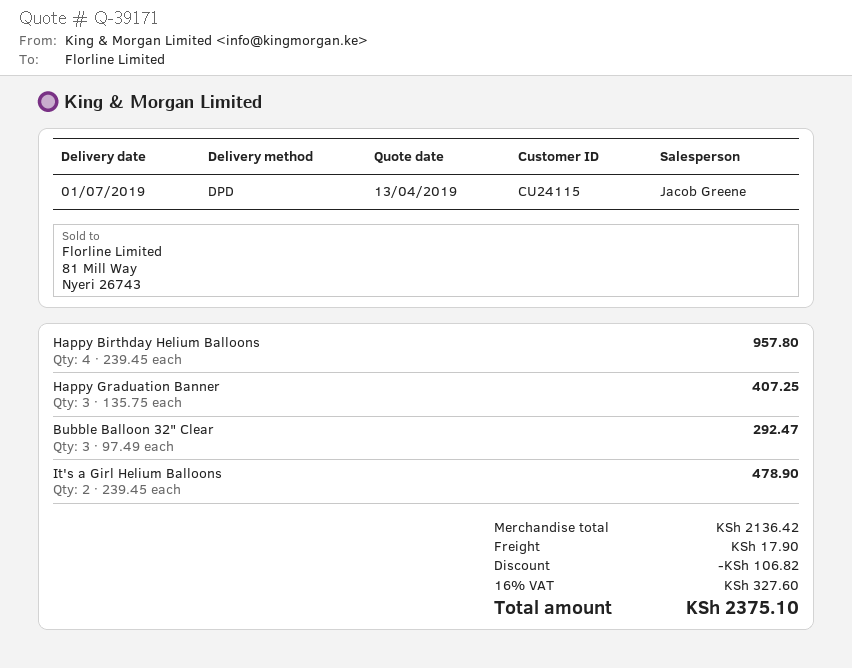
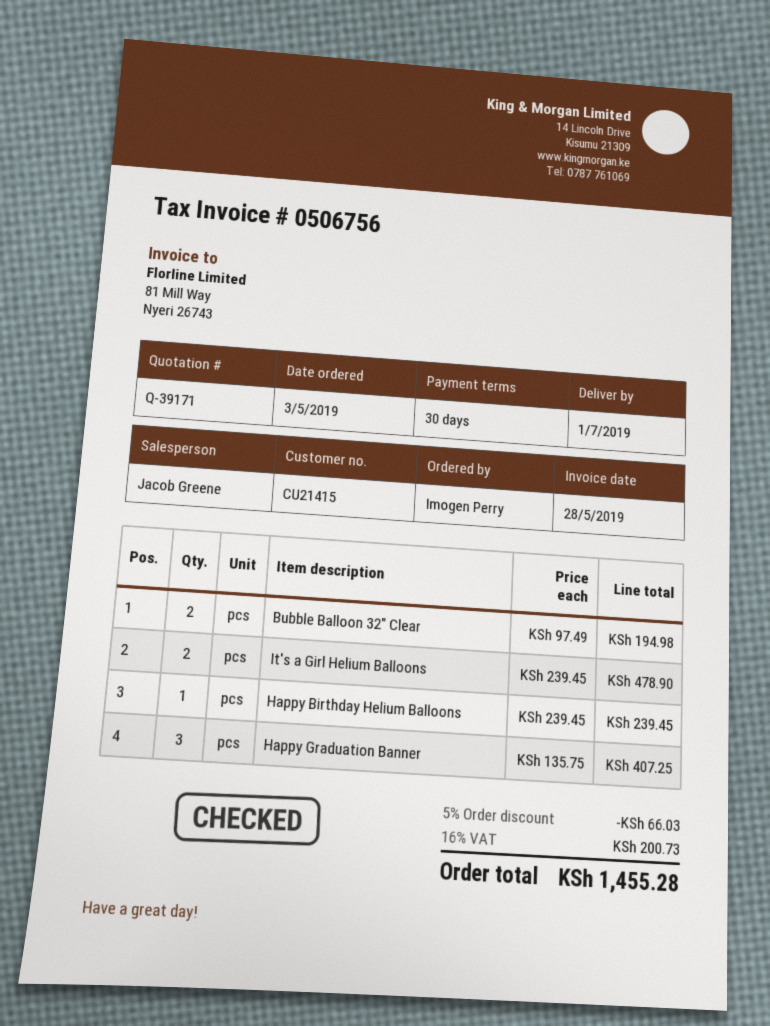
customer number: CU24115 -> CU21415
Happy Birthday Helium Balloons: 4 x 239.45 = 957.80 -> 1 x 239.45 = 239.45
Bubble Balloon 32" Clear: 3 x 97.49 = 292.47 -> 2 x 97.49 = 194.98
discount: 106.82 -> 66.03
shipping: 17.90 -> none
tax: 16% = 327.60 -> 16% = 200.73
total: 2375.10 -> 1455.28

